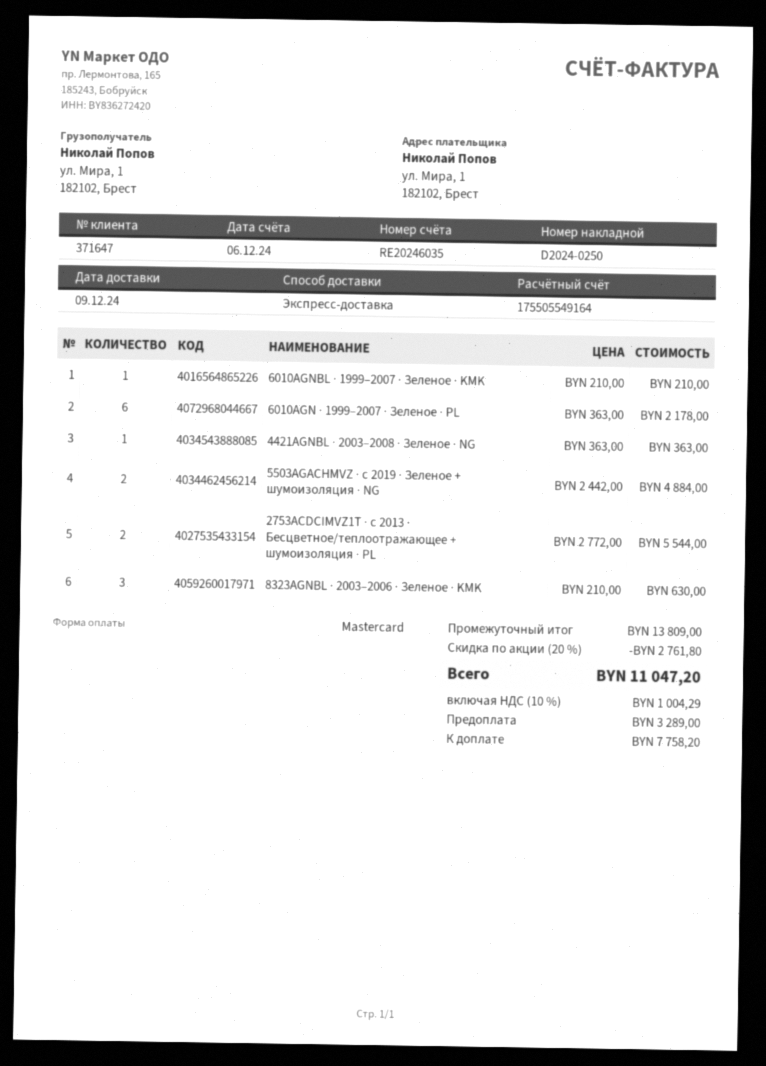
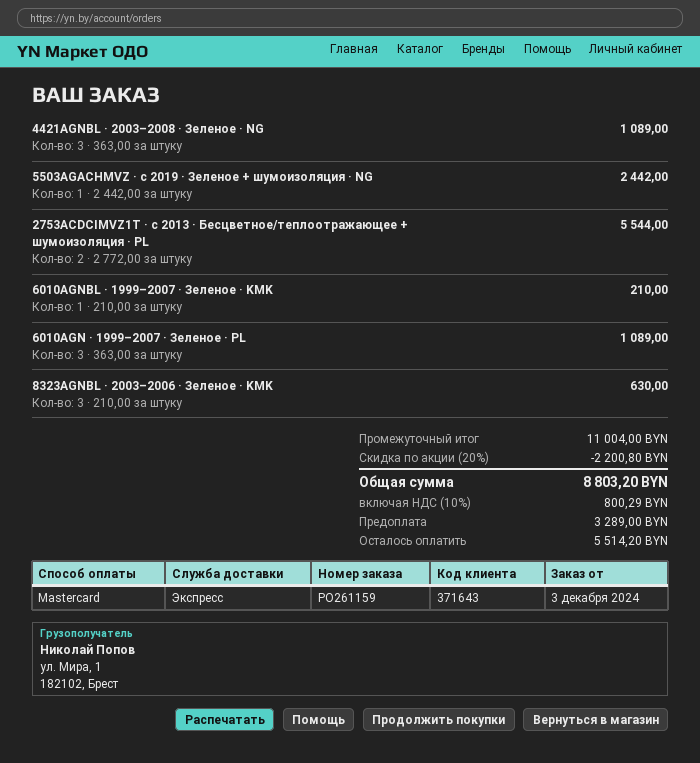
customer number: 371647 -> 371643
6010AGN · 1999–2007 · Зеленое · PL: 6 x 363.00 = 2178.00 -> 3 x 363.00 = 1089.00
4421AGNBL · 2003–2008 · Зеленое · NG: 1 x 363.00 = 363.00 -> 3 x 363.00 = 1089.00
5503AGACHMVZ · с 2019 · Зеленое + шумоизоляция · NG: 2 x 2442.00 = 4884.00 -> 1 x 2442.00 = 2442.00
subtotal: 13809.00 -> 11004.00
discount: 20% = 2761.80 -> 20% = 2200.80
tax: 10% = 1004.29 -> 10% = 800.29
total: 11047.20 -> 8803.20
balance: 7758.20 -> 5514.20

